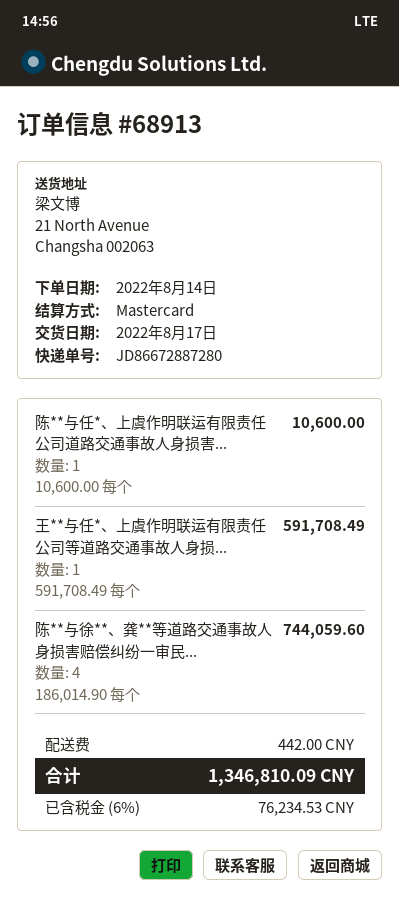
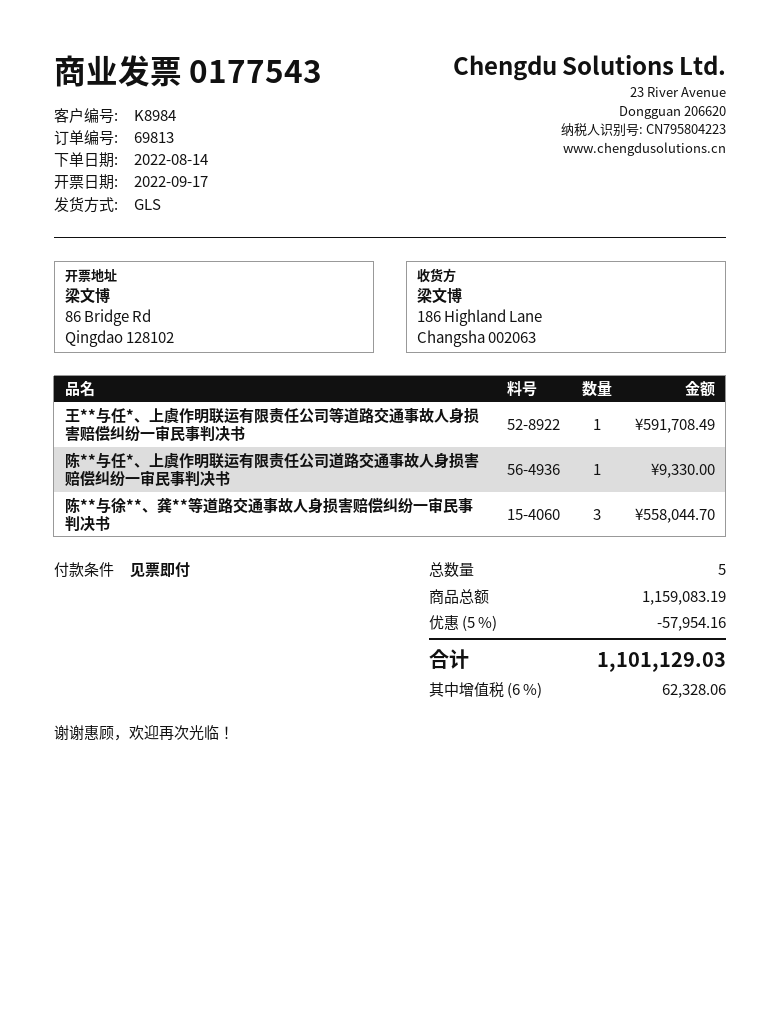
order number: 68913 -> 69813
ship to: 21 North Avenue, Changsha 002063 -> 186 Highland Lane, Changsha 002063
陈**与任*、上虞作明联运有限责任公司道路交通事故人身损害...: 1 for 10600.00 -> 1 for 9330.00
陈**与徐**、龚**等道路交通事故人身损害赔偿纠纷一审民...: 4 for 744059.60 -> 3 for 558044.70
discount: none -> 5% = 57954.16
shipping: 442.00 -> none
tax: 6% = 76234.53 -> 6% = 62328.06
total: 1346810.09 -> 1101129.03

